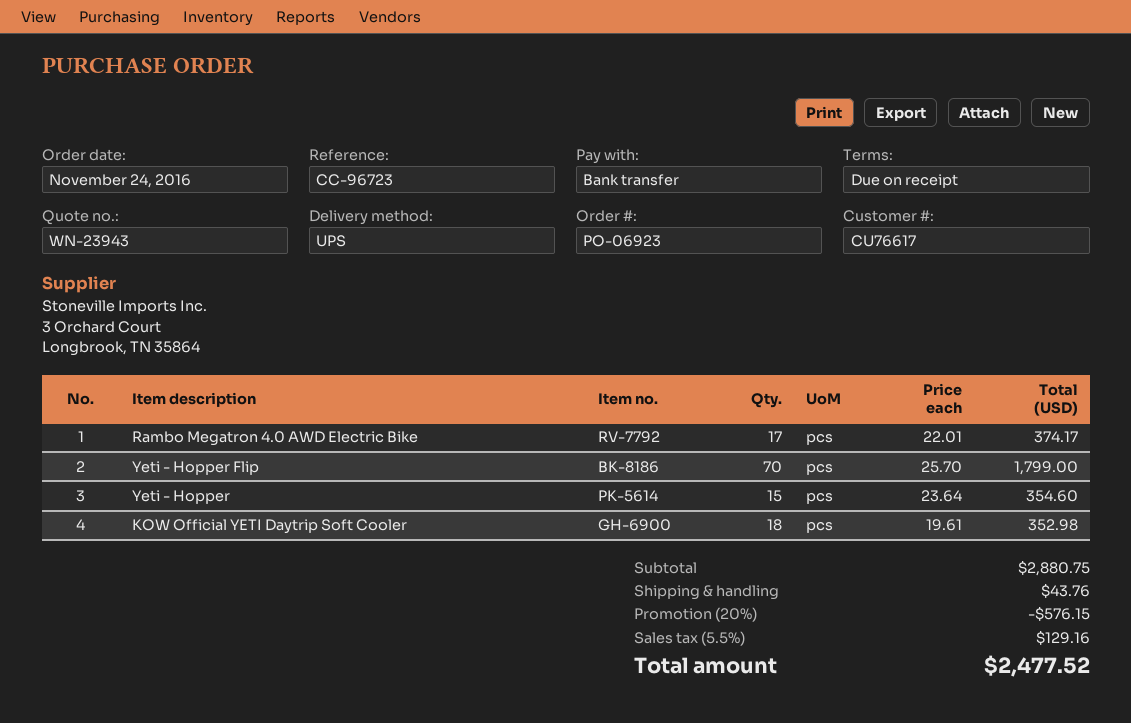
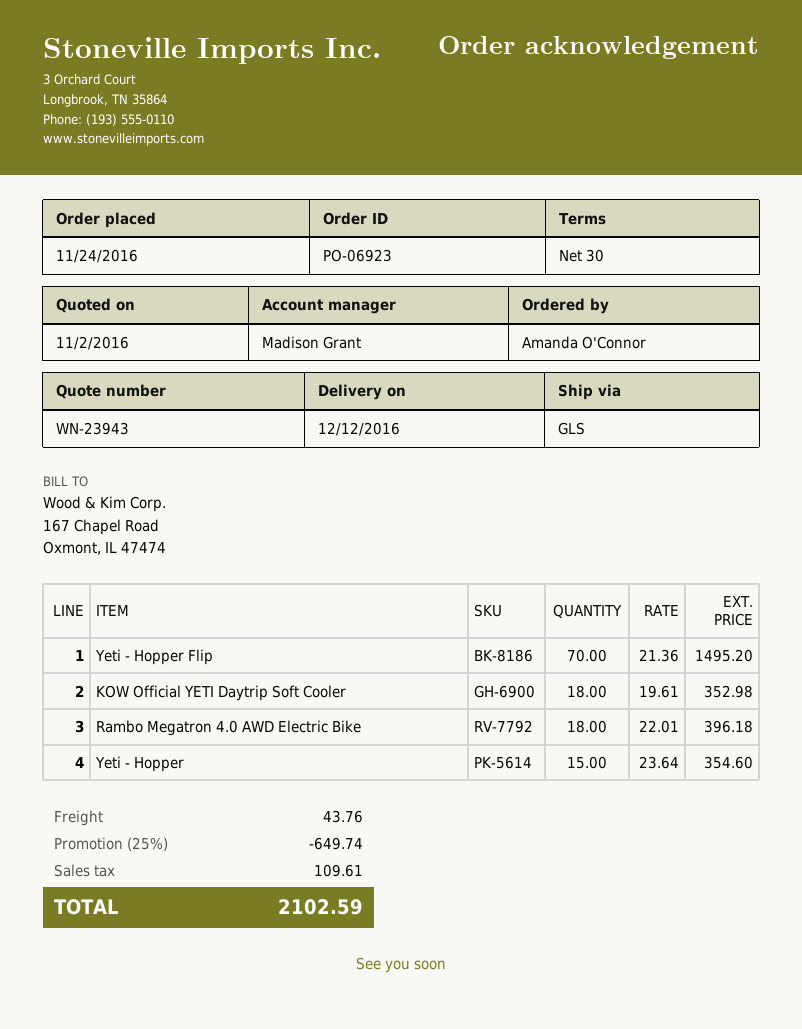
payment terms: on receipt -> 30 days
shipping method: UPS -> GLS
Rambo Megatron 4.0 AWD Electric Bike: 17 x 22.01 = 374.17 -> 18 x 22.01 = 396.18
Yeti - Hopper Flip: 70 x 25.70 = 1799.00 -> 70 x 21.36 = 1495.20
discount: 20% = 576.15 -> 25% = 649.74
tax: 129.16 -> 109.61
total: 2477.52 -> 2102.59

